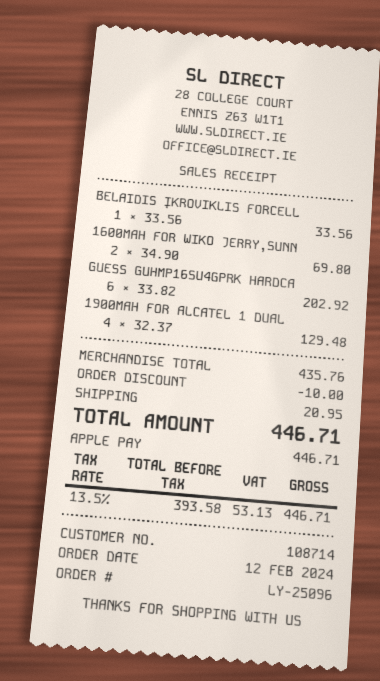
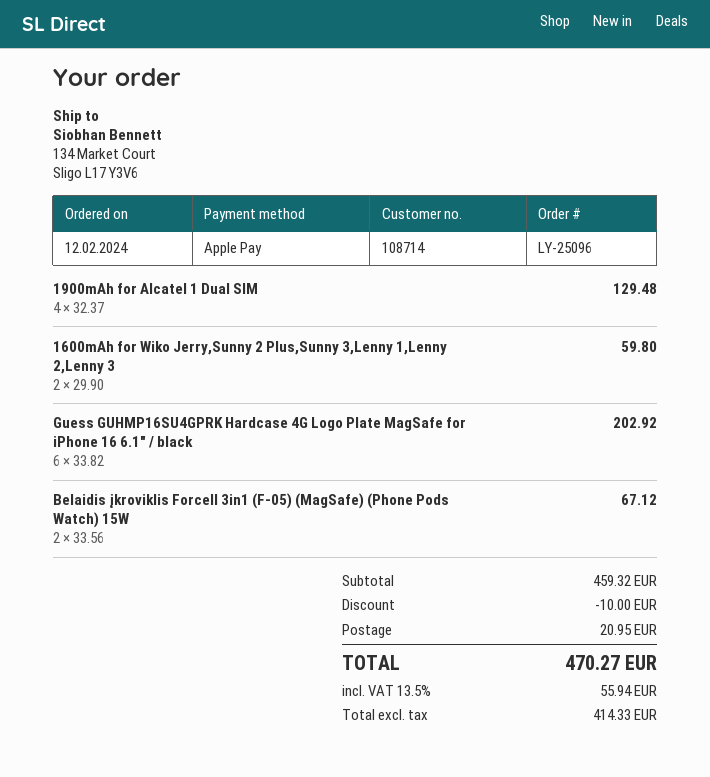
BELAIDIS ĮKROVIKLIS FORCELL: 1 x 33.56 = 33.56 -> 2 x 33.56 = 67.12
1600MAH FOR WIKO JERRY,SUNN: 2 x 34.90 = 69.80 -> 2 x 29.90 = 59.80
subtotal: 435.76 -> 459.32
net: 393.58 -> 414.33
tax: 13.5% = 53.13 -> 13.5% = 55.94
total: 446.71 -> 470.27

